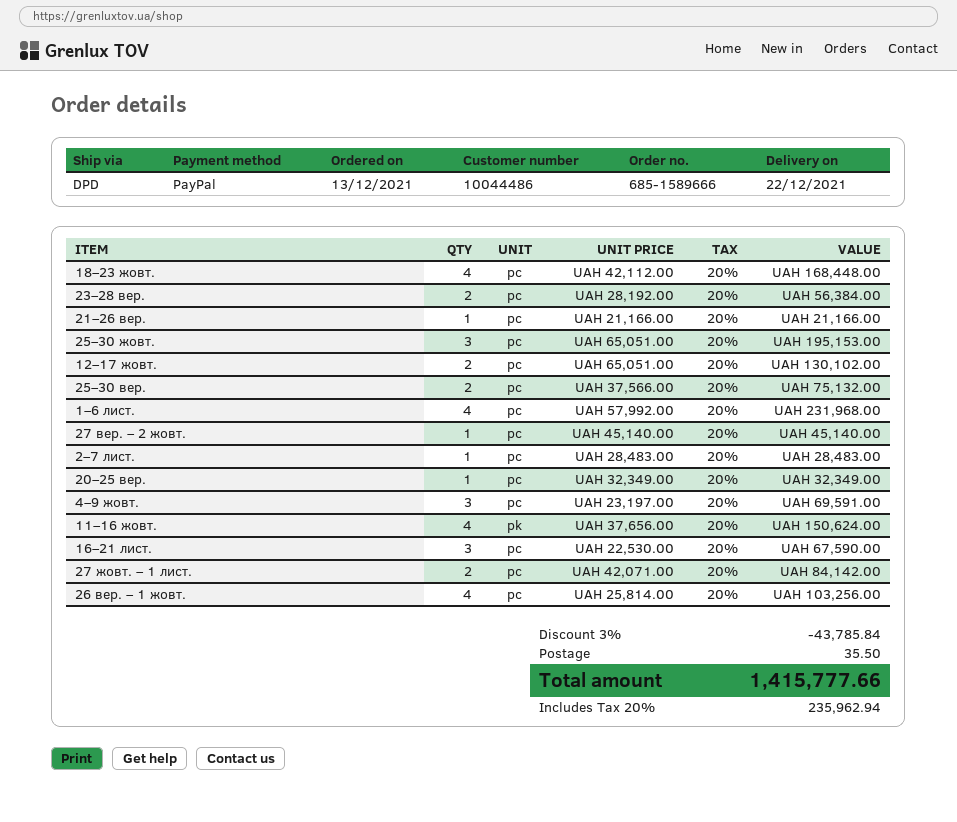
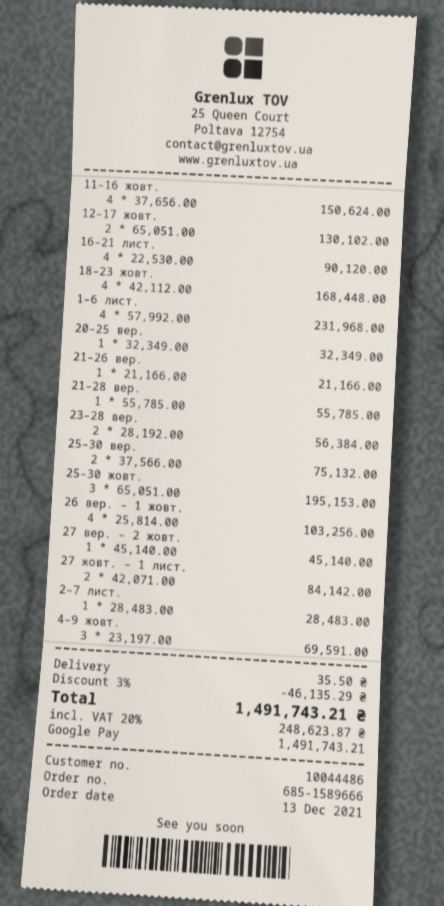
payment method: PayPal -> Google Pay
16–21 лист.: 3 x 22530.00 = 67590.00 -> 4 x 22530.00 = 90120.00
21–28 вер.: none -> 1 x 55785.00 = 55785.00
discount: 3% = 43785.84 -> 3% = 46135.29
tax: 20% = 235962.94 -> 20% = 248623.87
total: 1415777.66 -> 1491743.21

